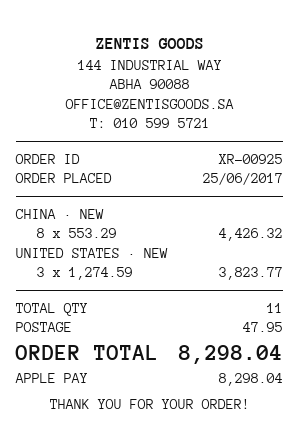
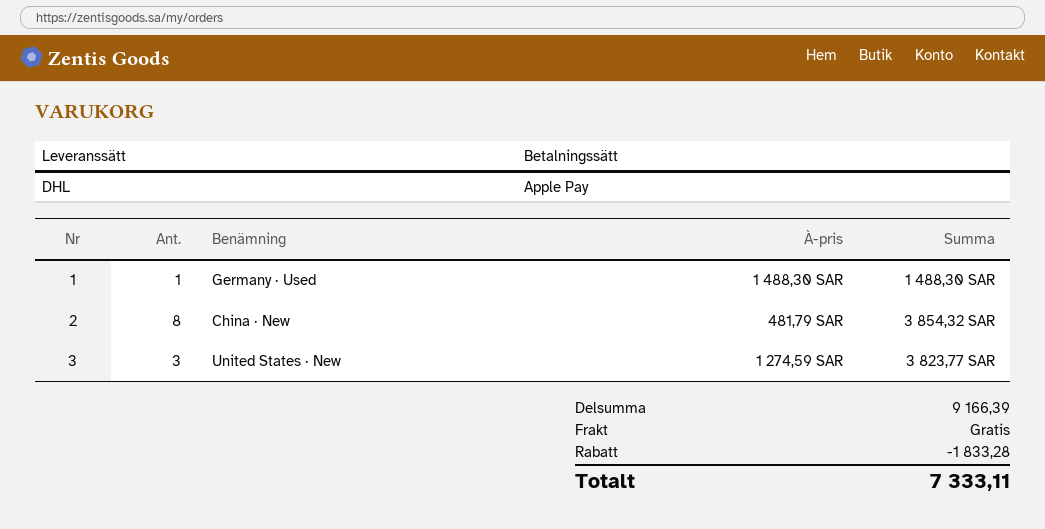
CHINA · NEW: 8 x 553.29 = 4426.32 -> 8 x 481.79 = 3854.32
Germany · Used: none -> 1 x 1488.30 = 1488.30
discount: none -> 1833.28
shipping: 47.95 -> 0.00
total: 8298.04 -> 7333.11

